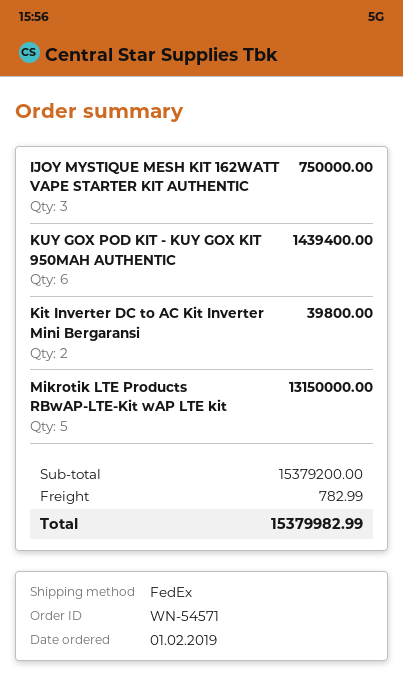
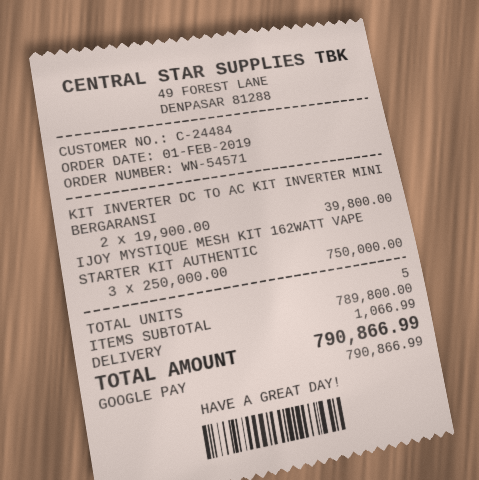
KUY GOX POD KIT - KUY GOX KIT 950MAH AUTHENTIC: 6 for 1439400.00 -> none
Mikrotik LTE Products RBwAP-LTE-Kit wAP LTE kit: 5 for 13150000.00 -> none
subtotal: 15379200.00 -> 789800.00
shipping: 782.99 -> 1066.99
total: 15379982.99 -> 790866.99

